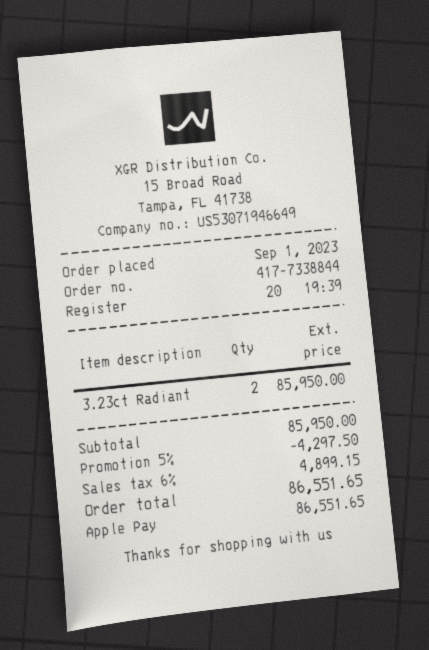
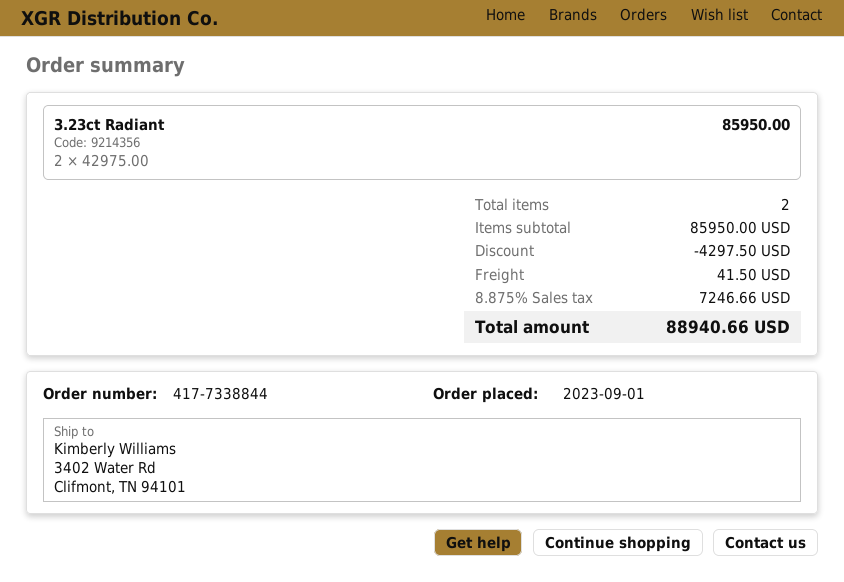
shipping: none -> 41.50
tax: 6% = 4899.15 -> 8.875% = 7246.66
total: 86551.65 -> 88940.66

